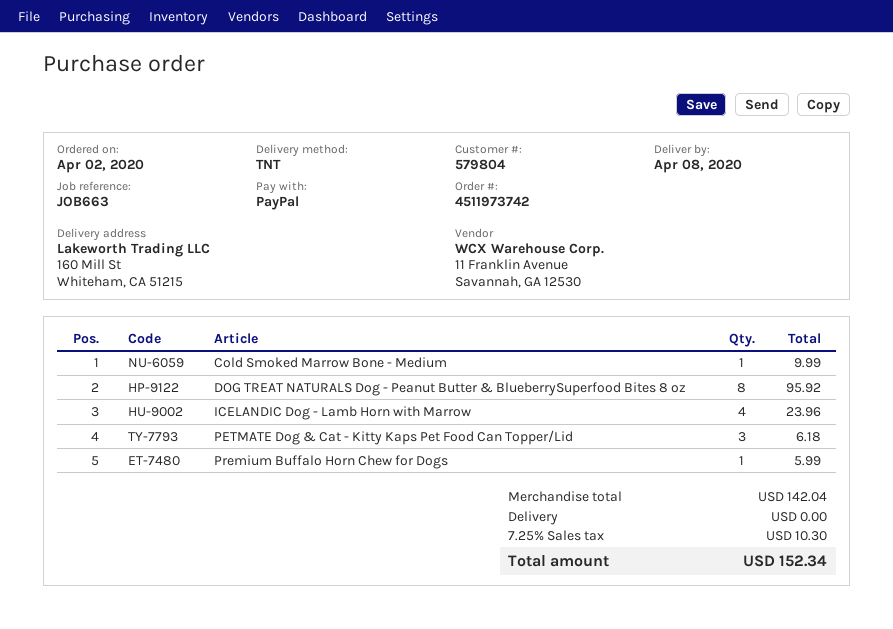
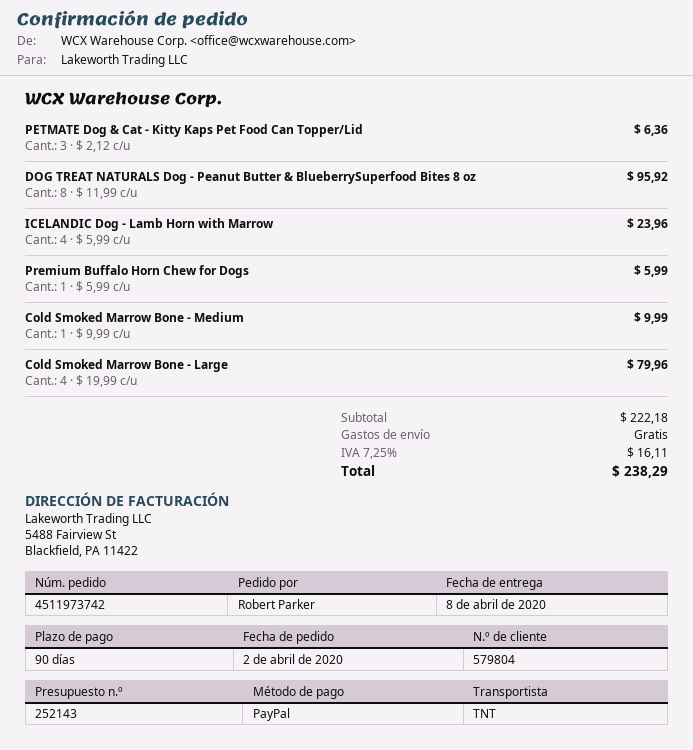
PETMATE Dog & Cat - Kitty Kaps Pet Food Can Topper/Lid: 3 for 6.18 -> 3 for 6.36
Cold Smoked Marrow Bone - Large: none -> 4 for 79.96
subtotal: 142.04 -> 222.18
tax: 7.25% = 10.30 -> 7.25% = 16.11
total: 152.34 -> 238.29

